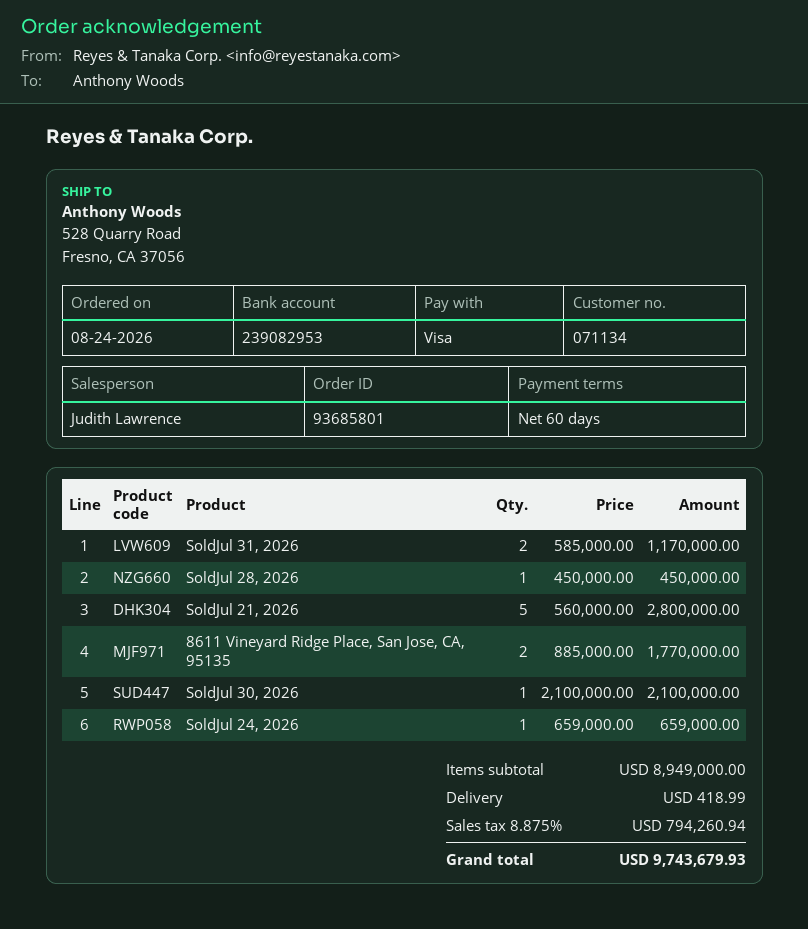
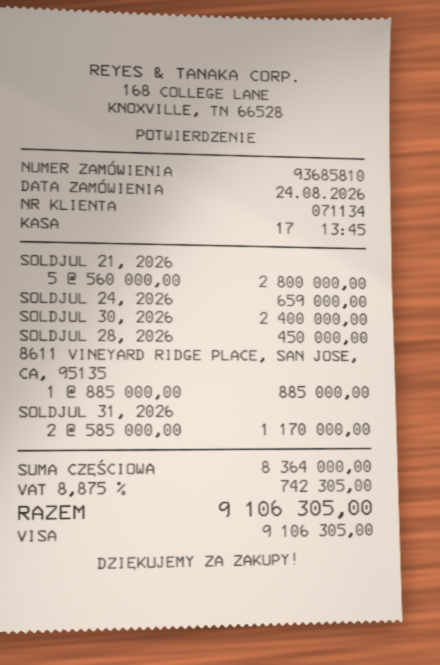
order number: 93685801 -> 93685810
8611 Vineyard Ridge Place, San Jose, CA, 95135: 2 x 885000.00 = 1770000.00 -> 1 x 885000.00 = 885000.00
SoldJul 30, 2026: 1 x 2100000.00 = 2100000.00 -> 1 x 2400000.00 = 2400000.00
subtotal: 8949000.00 -> 8364000.00
shipping: 418.99 -> none
tax: 8.875% = 794260.94 -> 8.875% = 742305.00
total: 9743679.93 -> 9106305.00

